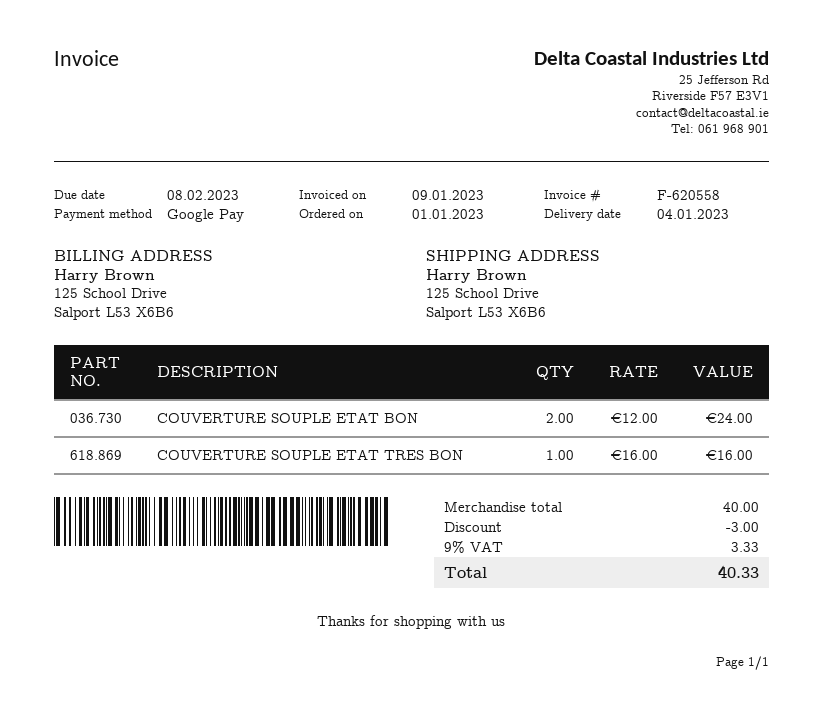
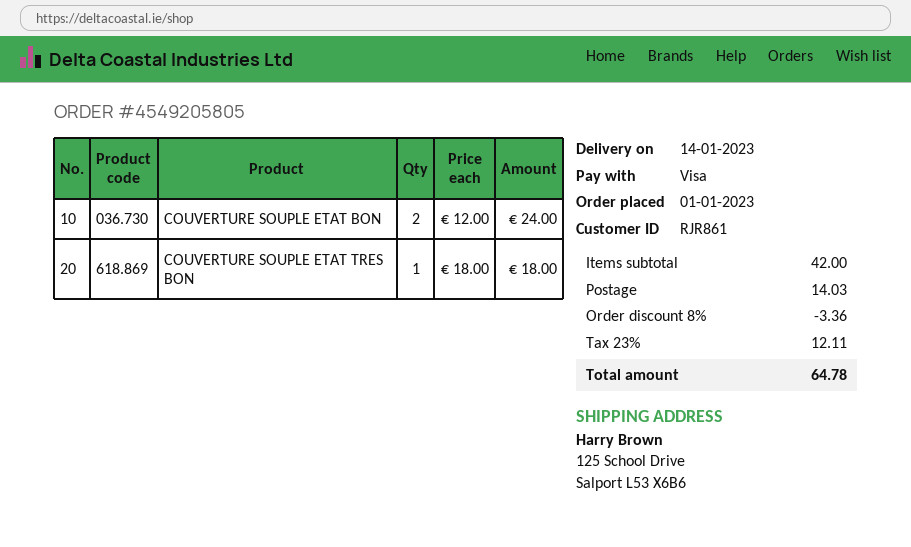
delivery date: 2023-01-04 -> 2023-01-14
payment method: Google Pay -> Visa
COUVERTURE SOUPLE ETAT TRES BON: 1 x 16.00 = 16.00 -> 1 x 18.00 = 18.00
subtotal: 40.00 -> 42.00
discount: 3.00 -> 3.36
shipping: none -> 14.03
tax: 9% = 3.33 -> 23% = 12.11
total: 40.33 -> 64.78

